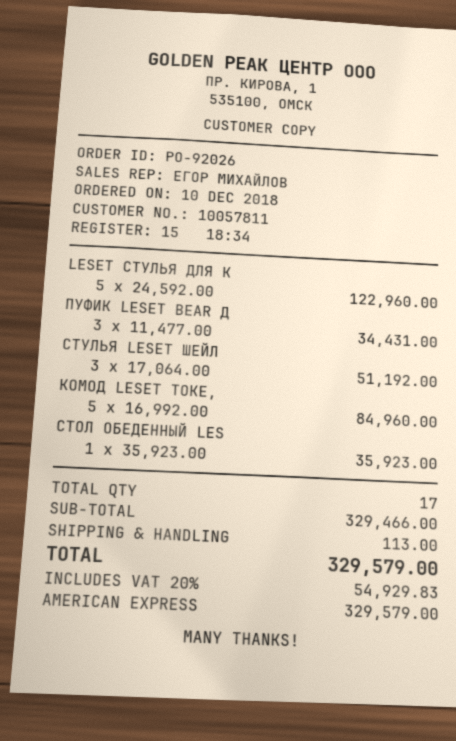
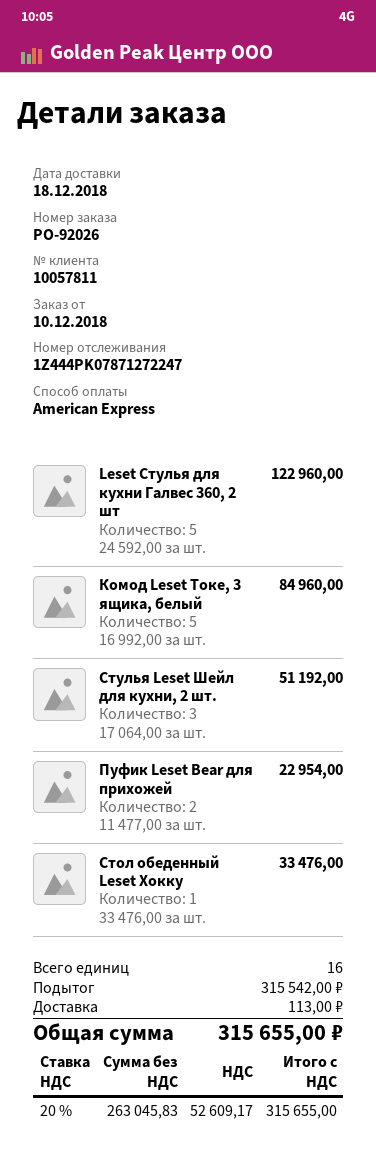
ПУФИК LESET BEAR Д: 3 x 11477.00 = 34431.00 -> 2 x 11477.00 = 22954.00
СТОЛ ОБЕДЕННЫЙ LES: 1 x 35923.00 = 35923.00 -> 1 x 33476.00 = 33476.00
total quantity: 17 -> 16
subtotal: 329466.00 -> 315542.00
tax: 20% = 54929.83 -> 20% = 52609.17
total: 329579.00 -> 315655.00

